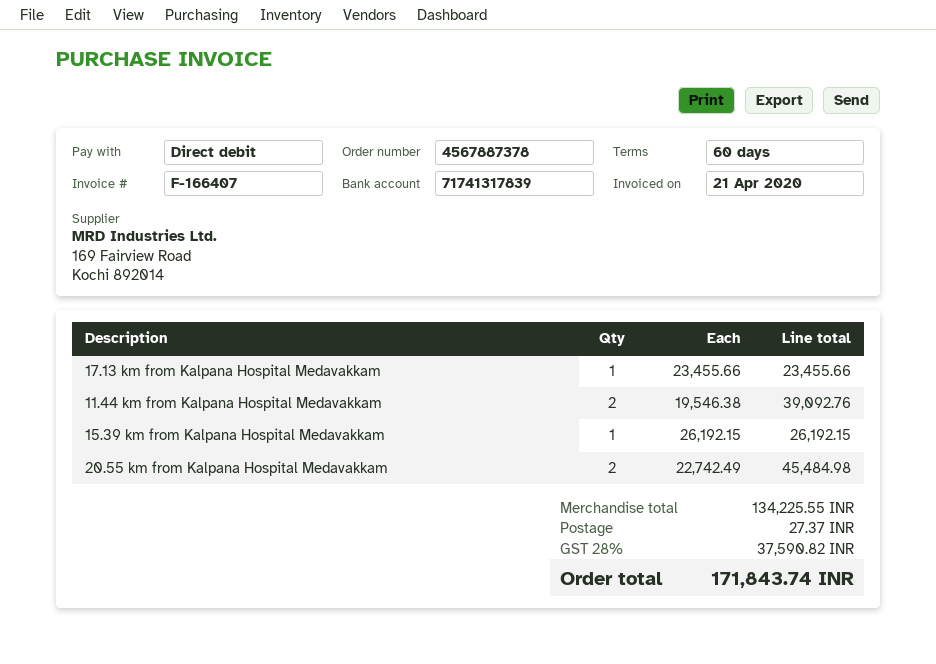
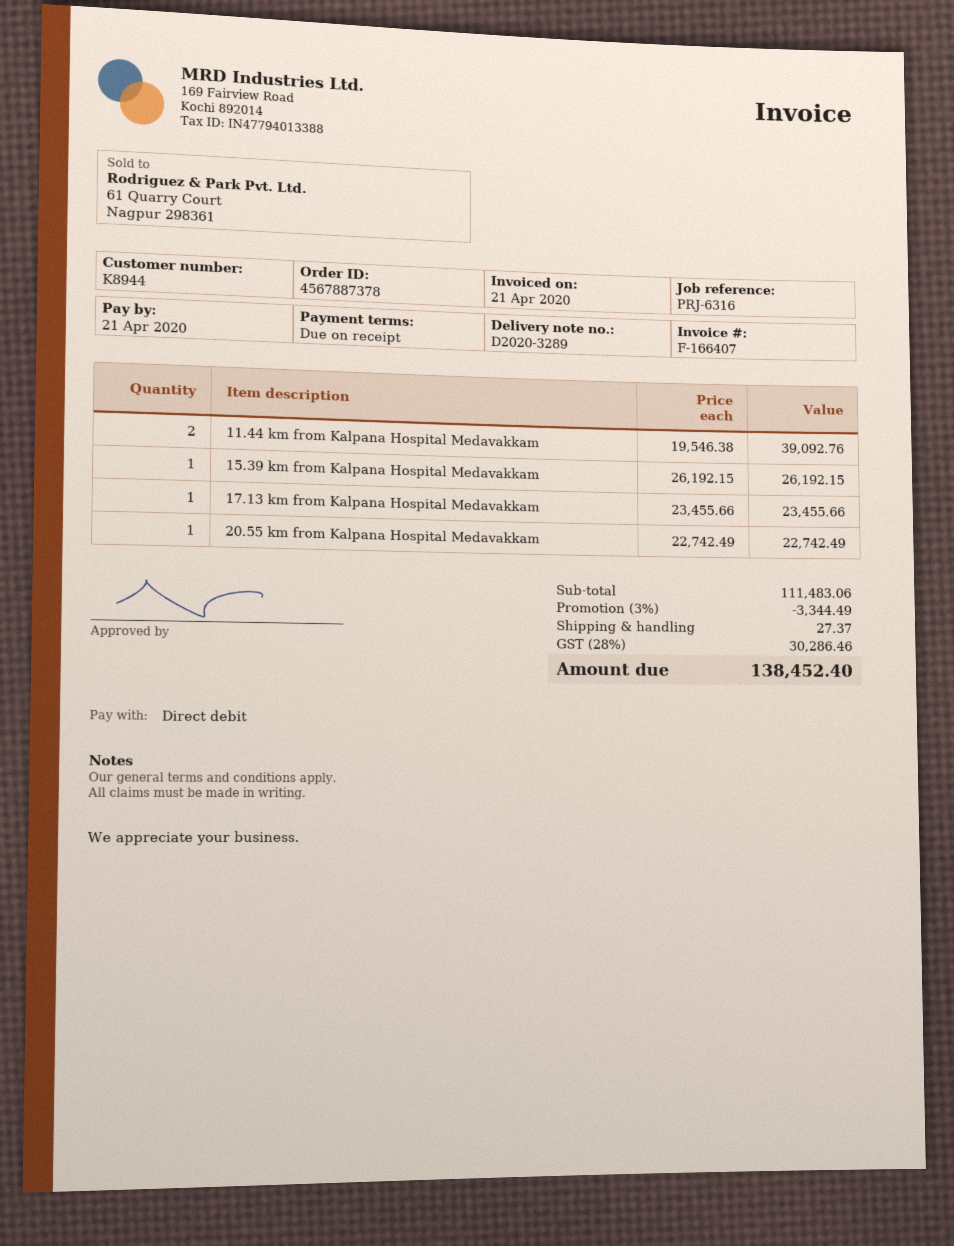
payment terms: 60 days -> on receipt
20.55 km from Kalpana Hospital Medavakkam: 2 x 22742.49 = 45484.98 -> 1 x 22742.49 = 22742.49
subtotal: 134225.55 -> 111483.06
discount: none -> 3% = 3344.49
tax: 28% = 37590.82 -> 28% = 30286.46
total: 171843.74 -> 138452.40

